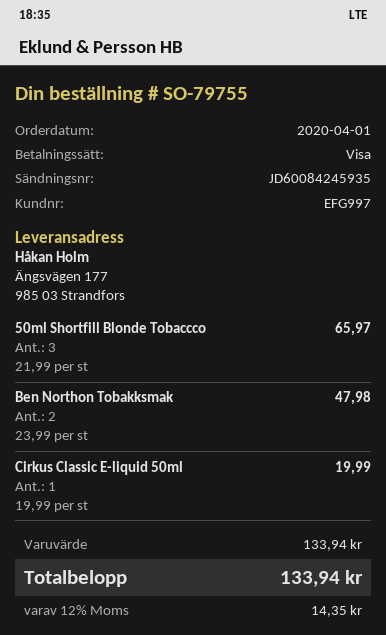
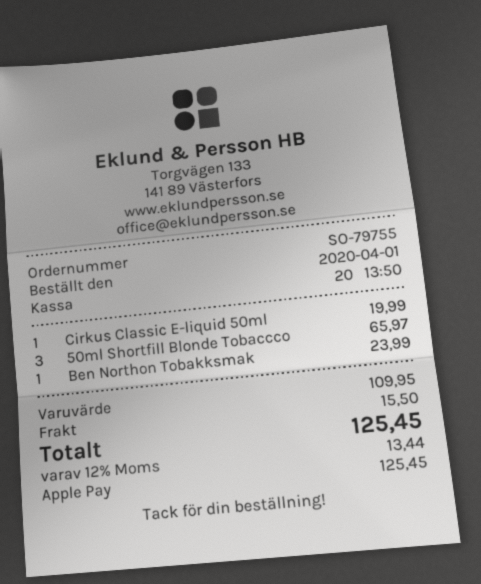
payment method: Visa -> Apple Pay
Ben Northon Tobakksmak: 2 for 47.98 -> 1 for 23.99
subtotal: 133.94 -> 109.95
shipping: none -> 15.50
tax: 12% = 14.35 -> 12% = 13.44
total: 133.94 -> 125.45

